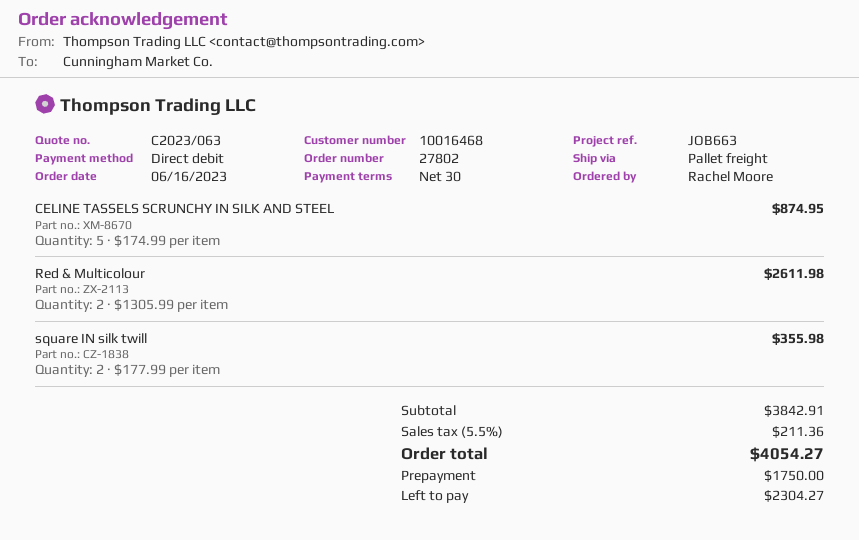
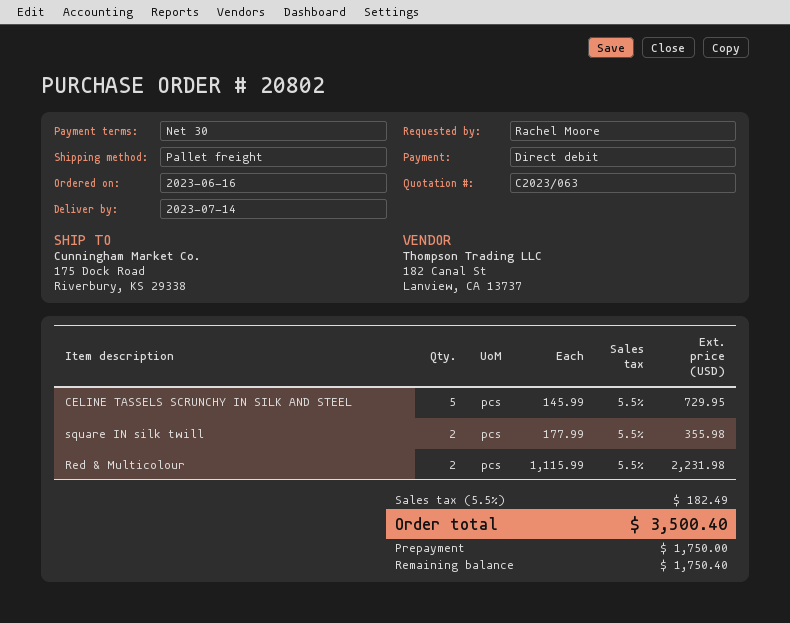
order number: 27802 -> 20802
CELINE TASSELS SCRUNCHY IN SILK AND STEEL: 5 x 174.99 = 874.95 -> 5 x 145.99 = 729.95
Red & Multicolour: 2 x 1305.99 = 2611.98 -> 2 x 1115.99 = 2231.98
tax: 5.5% = 211.36 -> 5.5% = 182.49
total: 4054.27 -> 3500.40
balance: 2304.27 -> 1750.40

